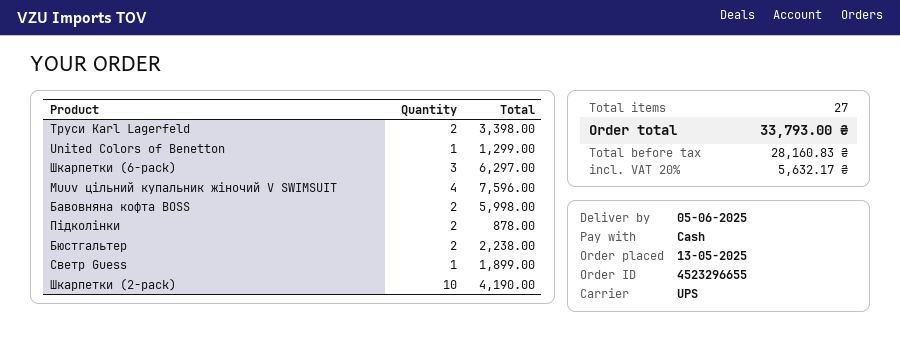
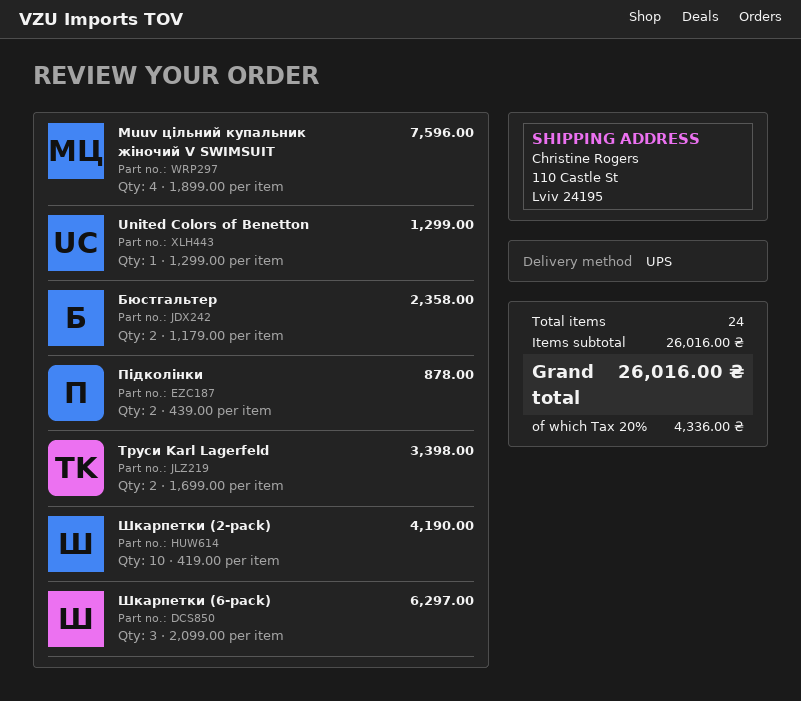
Бавовняна кофта BOSS: 2 for 5998.00 -> none
Бюстгальтер: 2 for 2238.00 -> 2 for 2358.00
Светр Guess: 1 for 1899.00 -> none
total quantity: 27 -> 24
tax: 20% = 5632.17 -> 20% = 4336.00
total: 33793.00 -> 26016.00

